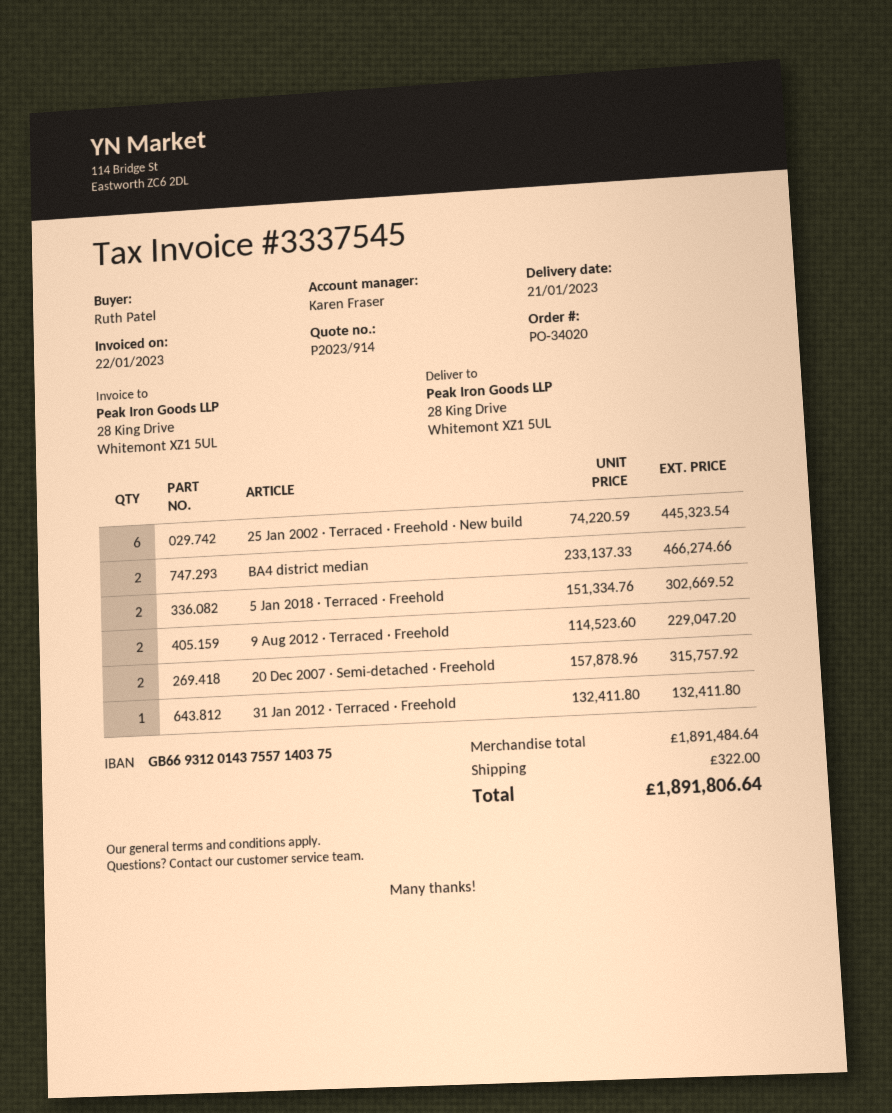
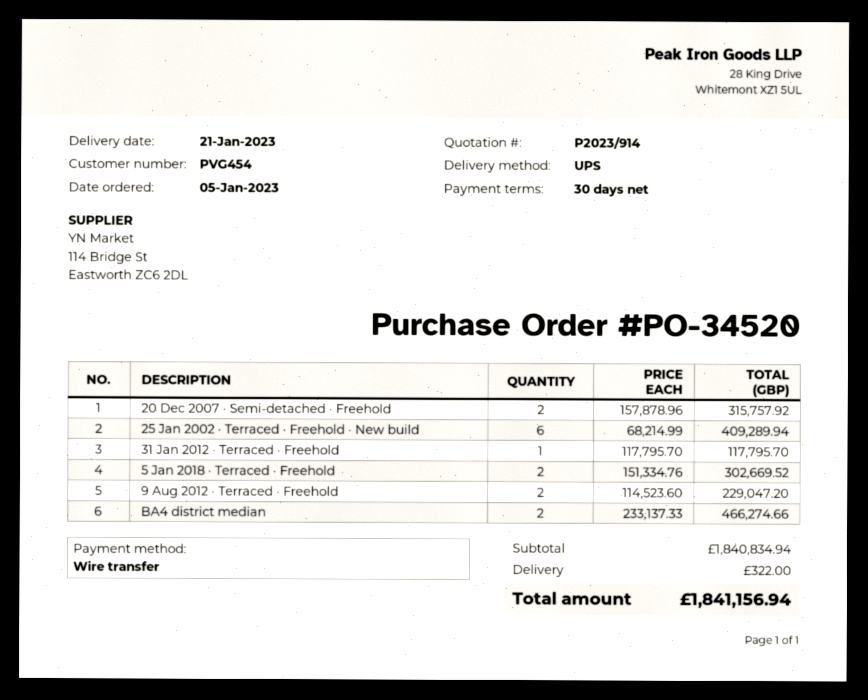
order number: PO-34020 -> PO-34520
25 Jan 2002 · Terraced · Freehold · New build: 6 x 74220.59 = 445323.54 -> 6 x 68214.99 = 409289.94
31 Jan 2012 · Terraced · Freehold: 1 x 132411.80 = 132411.80 -> 1 x 117795.70 = 117795.70
subtotal: 1891484.64 -> 1840834.94
total: 1891806.64 -> 1841156.94

